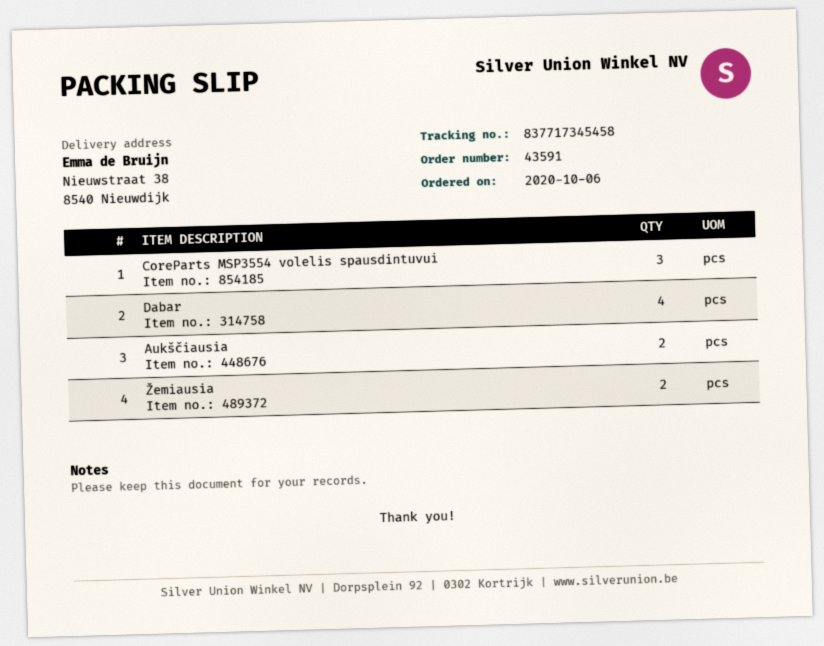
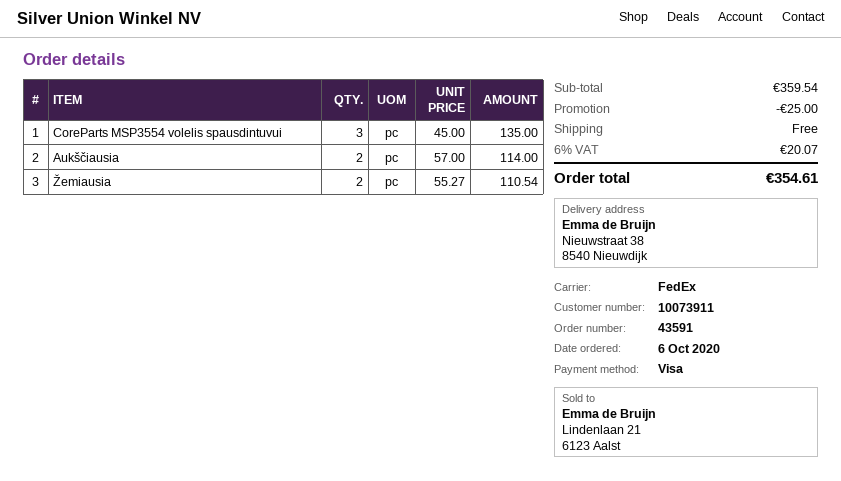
Dabar: 4 -> none

